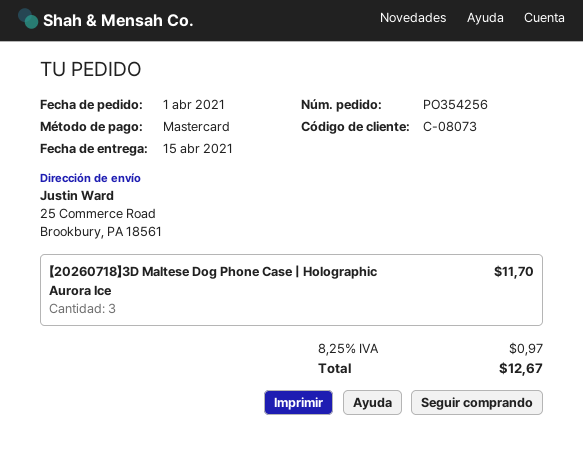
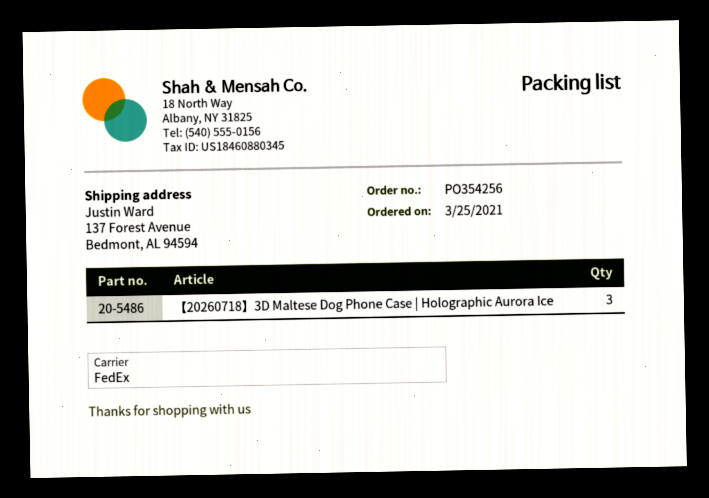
order date: 2021-04-01 -> 2021-03-25
ship to: 25 Commerce Road, Brookbury, PA 18561 -> 137 Forest Avenue, Bedmont, AL 94594

